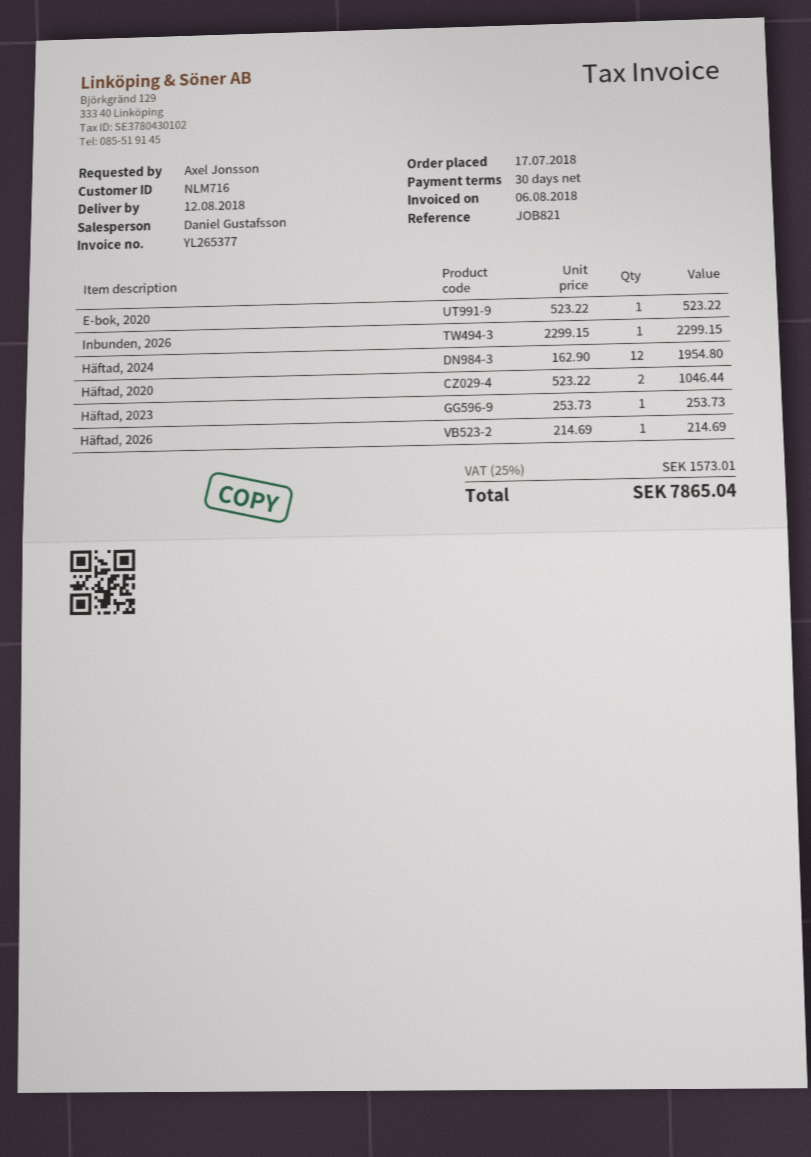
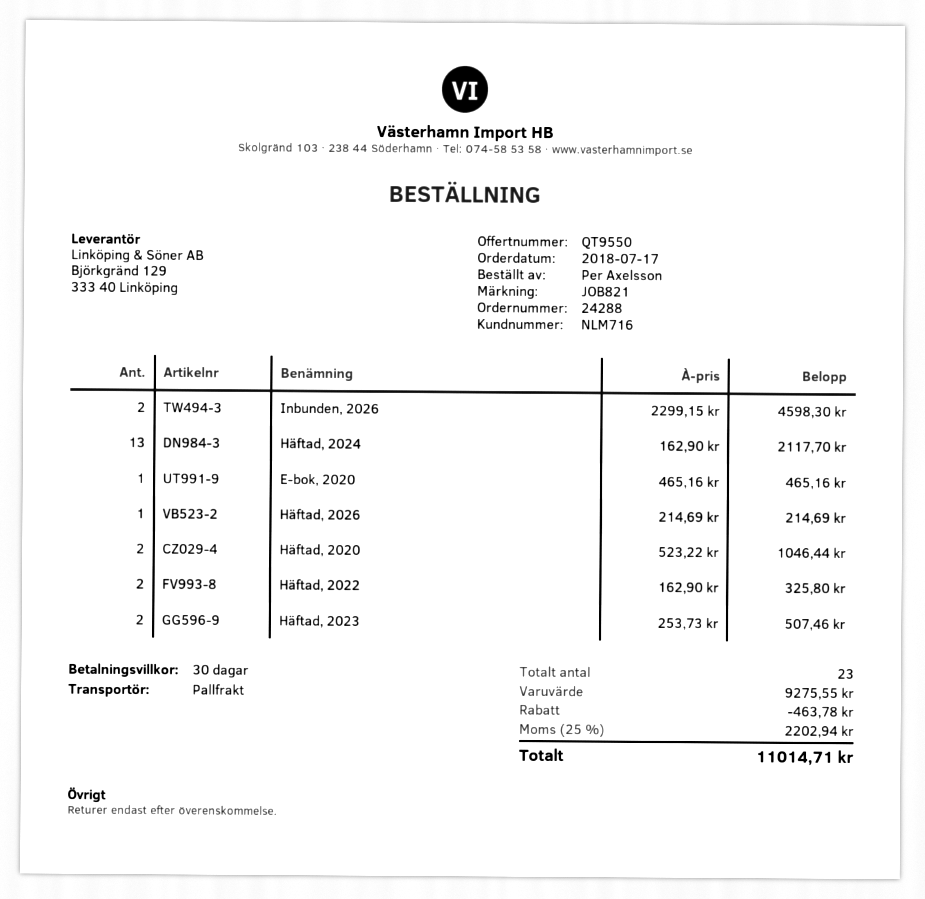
ordered by: Axel Jonsson -> Per Axelsson
E-bok, 2020: 1 x 523.22 = 523.22 -> 1 x 465.16 = 465.16
Inbunden, 2026: 1 x 2299.15 = 2299.15 -> 2 x 2299.15 = 4598.30
Häftad, 2024: 12 x 162.90 = 1954.80 -> 13 x 162.90 = 2117.70
Häftad, 2023: 1 x 253.73 = 253.73 -> 2 x 253.73 = 507.46
Häftad, 2022: none -> 2 x 162.90 = 325.80
discount: none -> 463.78
tax: 25% = 1573.01 -> 25% = 2202.94
total: 7865.04 -> 11014.71

